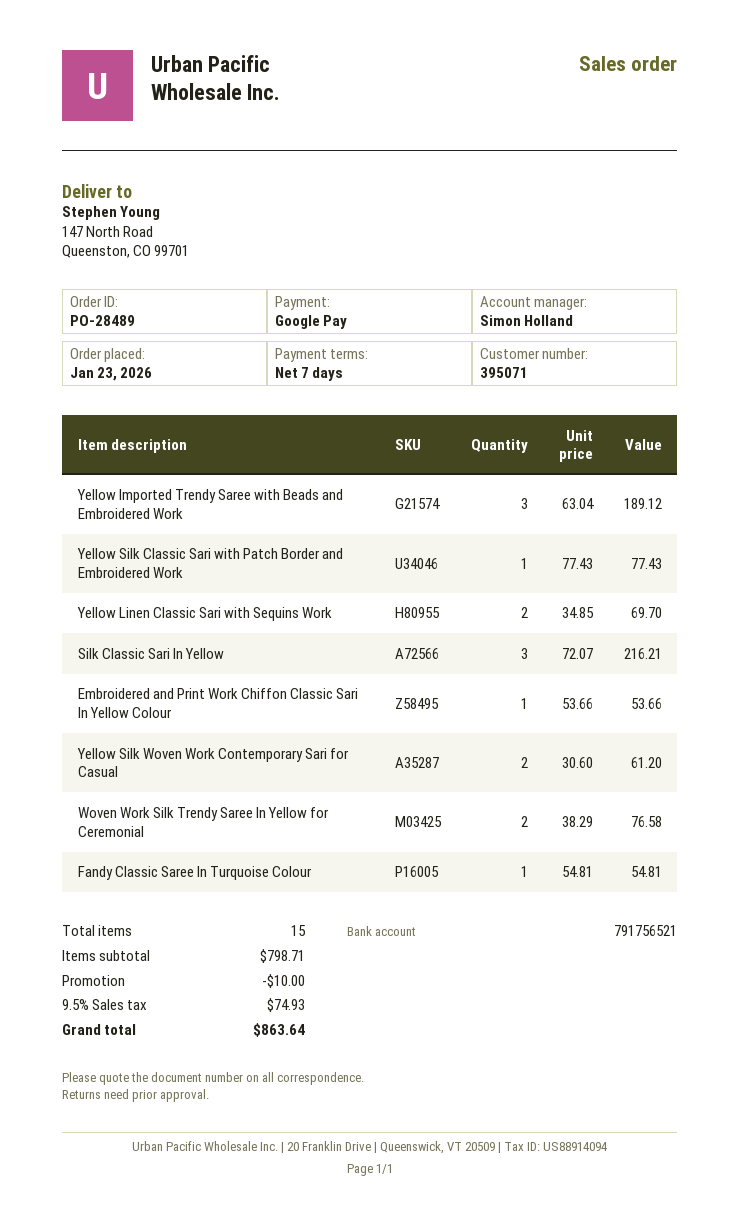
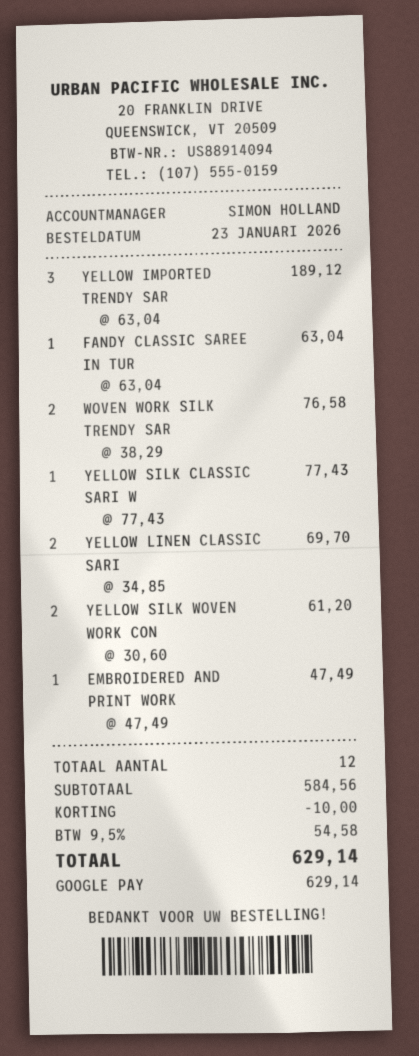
Silk Classic Sari In Yellow: 3 x 72.07 = 216.21 -> none
Embroidered and Print Work Chiffon Classic Sari In Yellow Colour: 1 x 53.66 = 53.66 -> 1 x 47.49 = 47.49
Fandy Classic Saree In Turquoise Colour: 1 x 54.81 = 54.81 -> 1 x 63.04 = 63.04
total quantity: 15 -> 12
subtotal: 798.71 -> 584.56
tax: 9.5% = 74.93 -> 9.5% = 54.58
total: 863.64 -> 629.14

